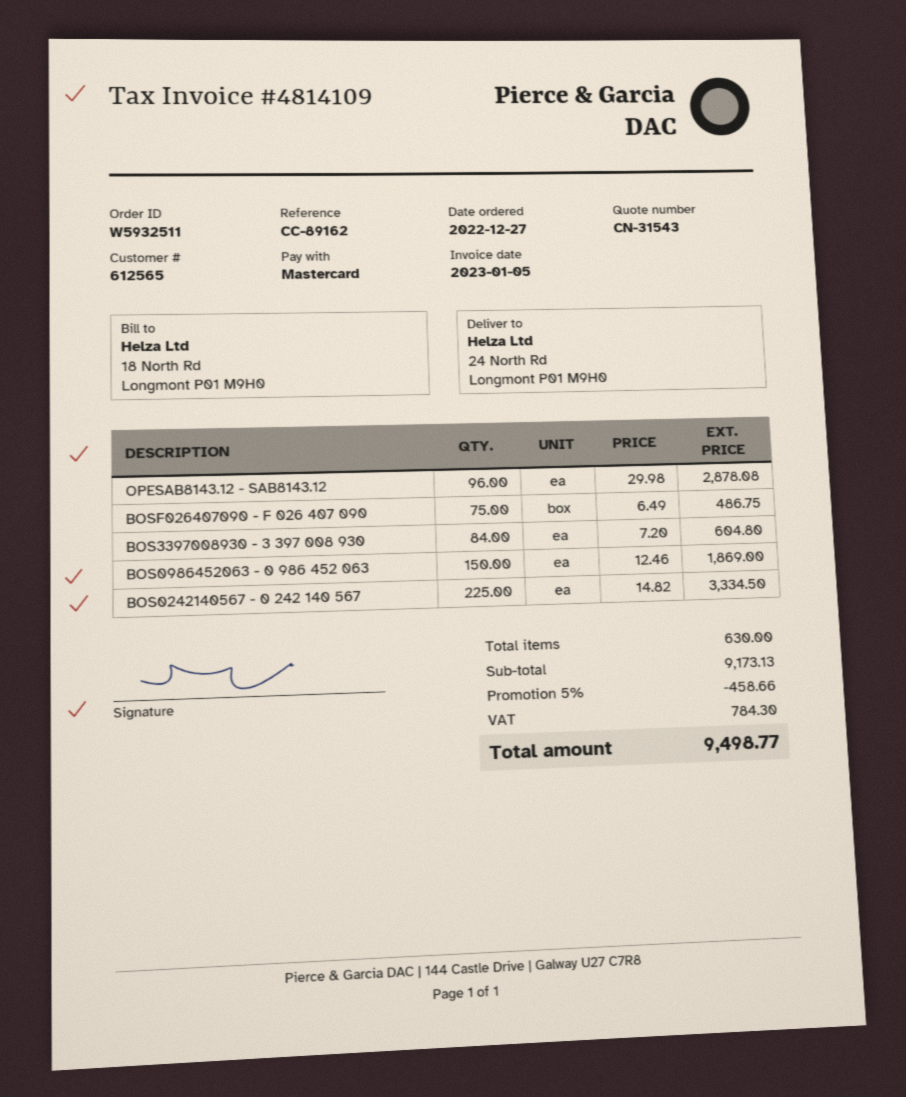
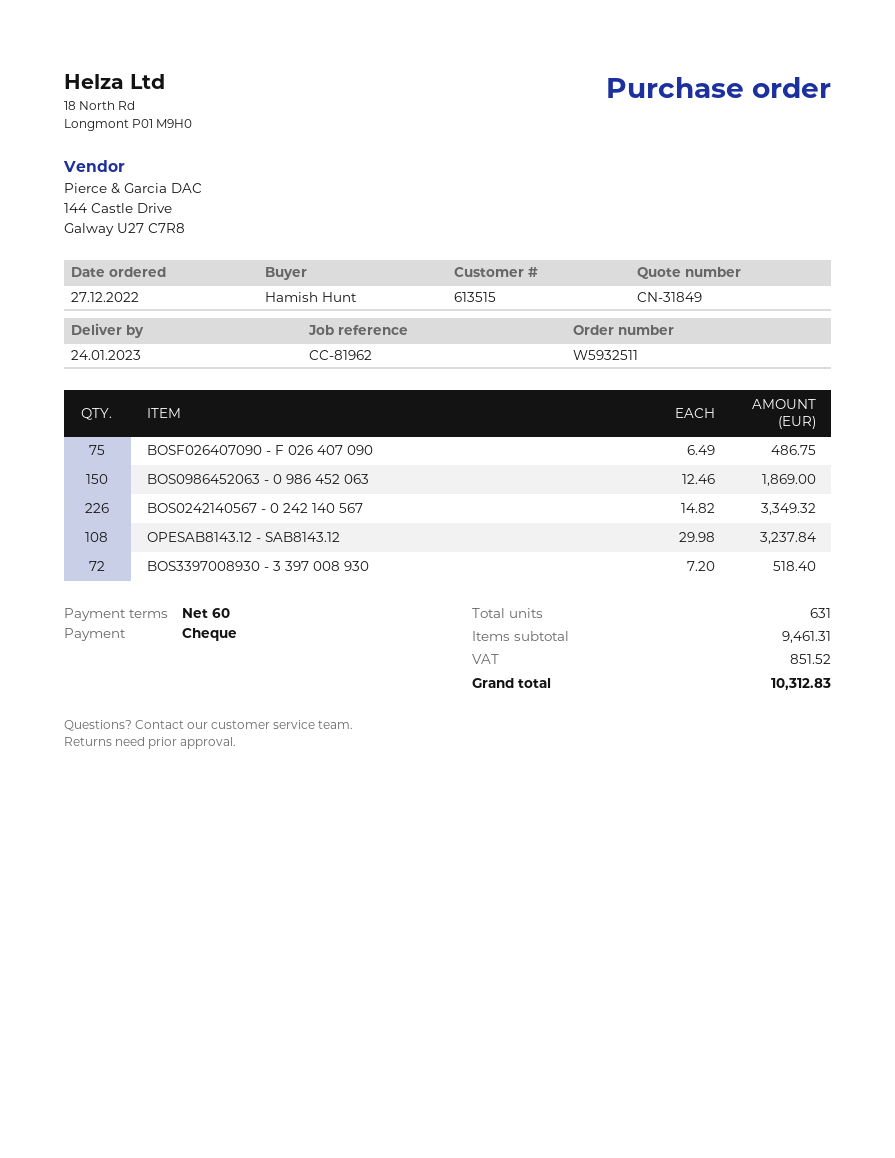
quote number: CN-31543 -> CN-31849
customer number: 612565 -> 613515
reference: CC-89162 -> CC-81962
payment method: Mastercard -> cheque
OPESAB8143.12 - SAB8143.12: 96 x 29.98 = 2878.08 -> 108 x 29.98 = 3237.84
BOS3397008930 - 3 397 008 930: 84 x 7.20 = 604.80 -> 72 x 7.20 = 518.40
BOS0242140567 - 0 242 140 567: 225 x 14.82 = 3334.50 -> 226 x 14.82 = 3349.32
total quantity: 630 -> 631
subtotal: 9173.13 -> 9461.31
discount: 5% = 458.66 -> none
tax: 784.30 -> 851.52
total: 9498.77 -> 10312.83

